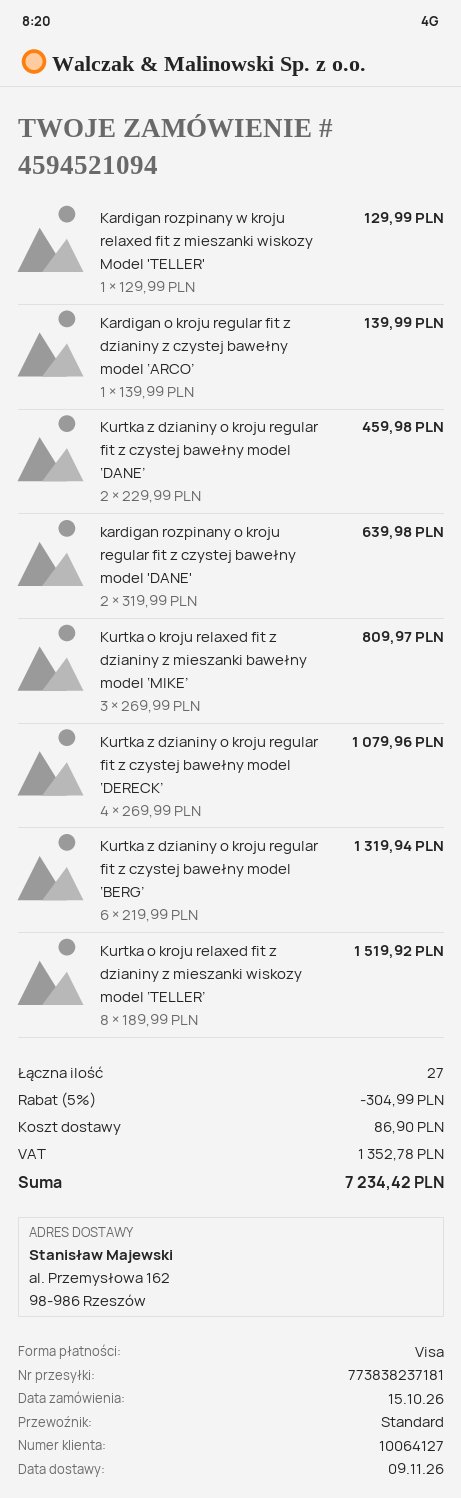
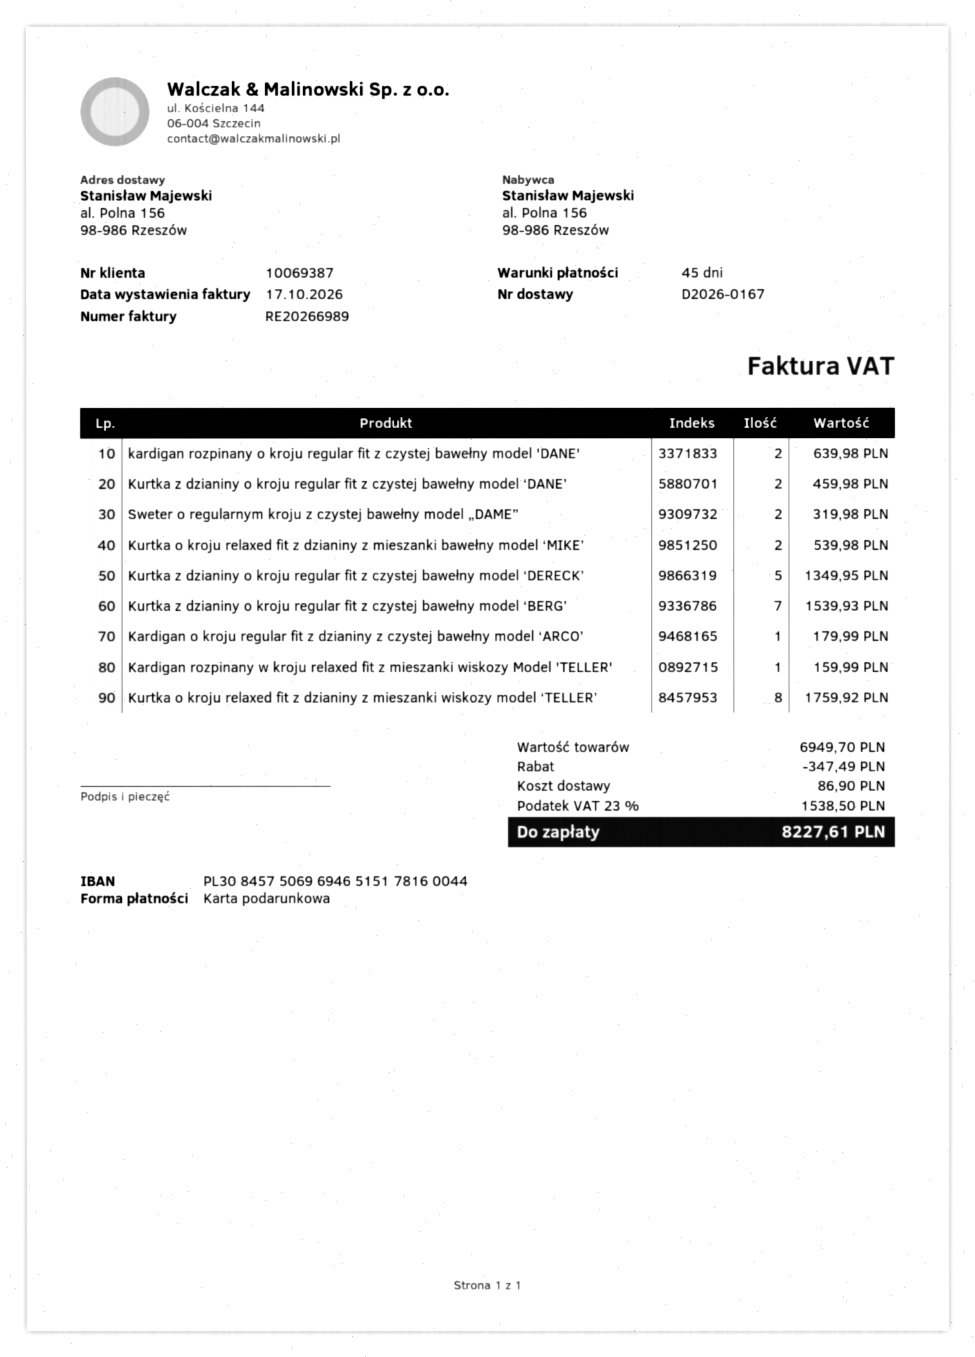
customer number: 10064127 -> 10069387
payment method: Visa -> gift card
ship to: al. Przemysłowa 162, 98-986 Rzeszów -> al. Polna 156, 98-986 Rzeszów
Kardigan rozpinany w kroju relaxed fit z mieszanki wiskozy Model 'TELLER': 1 for 129.99 -> 1 for 159.99
Kardigan o kroju regular fit z dzianiny z czystej bawełny model ‘ARCO’: 1 for 139.99 -> 1 for 179.99
Kurtka o kroju relaxed fit z dzianiny z mieszanki bawełny model ‘MIKE’: 3 for 809.97 -> 2 for 539.98
Kurtka z dzianiny o kroju regular fit z czystej bawełny model ‘DERECK’: 4 for 1079.96 -> 5 for 1349.95
Kurtka z dzianiny o kroju regular fit z czystej bawełny model ‘BERG’: 6 for 1319.94 -> 7 for 1539.93
Kurtka o kroju relaxed fit z dzianiny z mieszanki wiskozy model ‘TELLER’: 8 for 1519.92 -> 8 for 1759.92
Sweter o regularnym kroju z czystej bawełny model „DAME”: none -> 2 for 319.98
discount: 304.99 -> 347.49
tax: 1352.78 -> 1538.50
total: 7234.42 -> 8227.61

